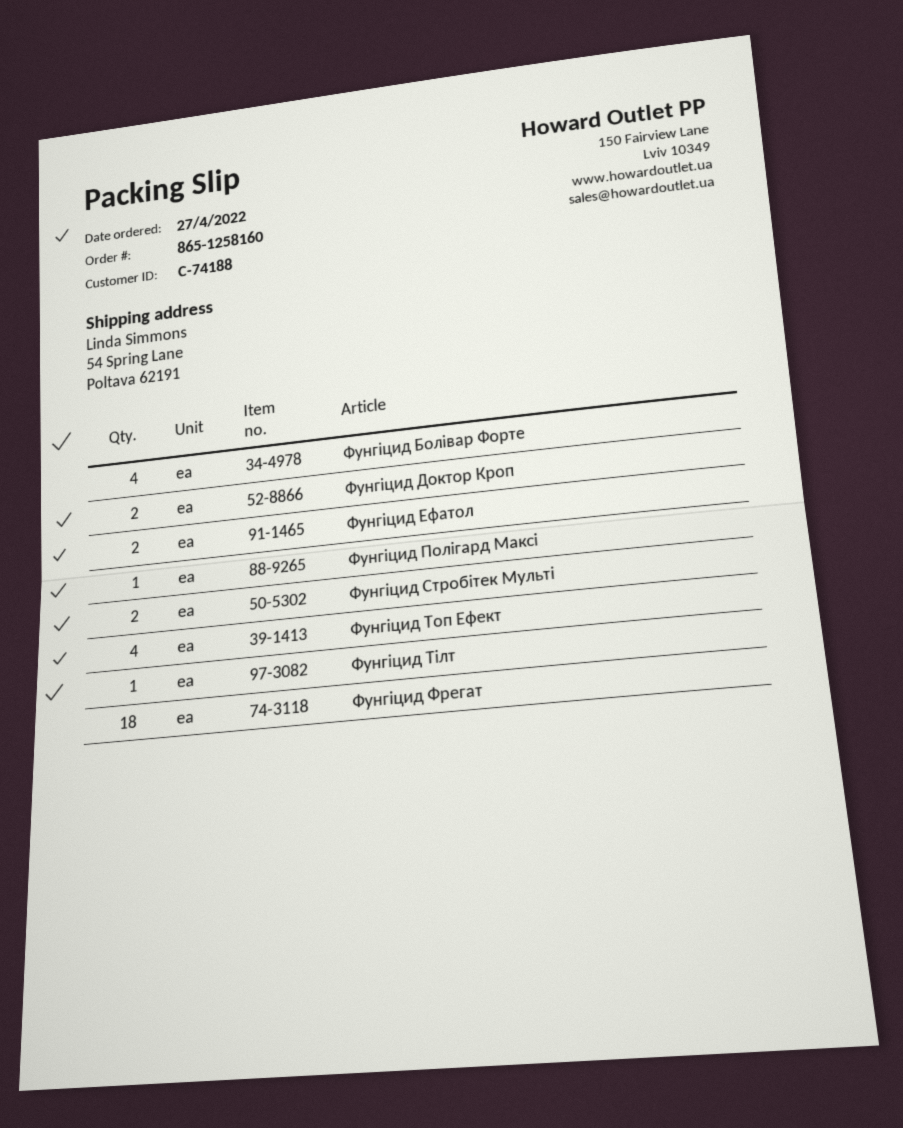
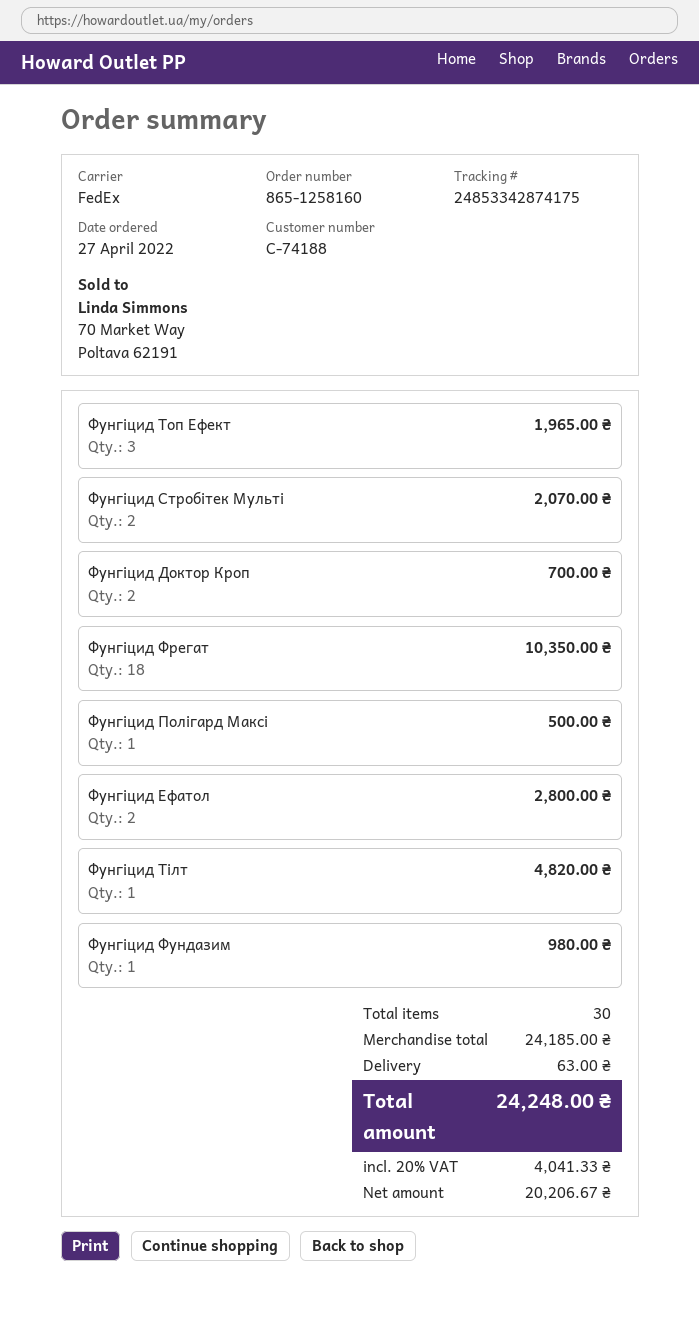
Фунгіцид Болівар Форте: 4 -> none
Фунгіцид Топ Ефект: 4 -> 3
Фунгіцид Фундазим: none -> 1

